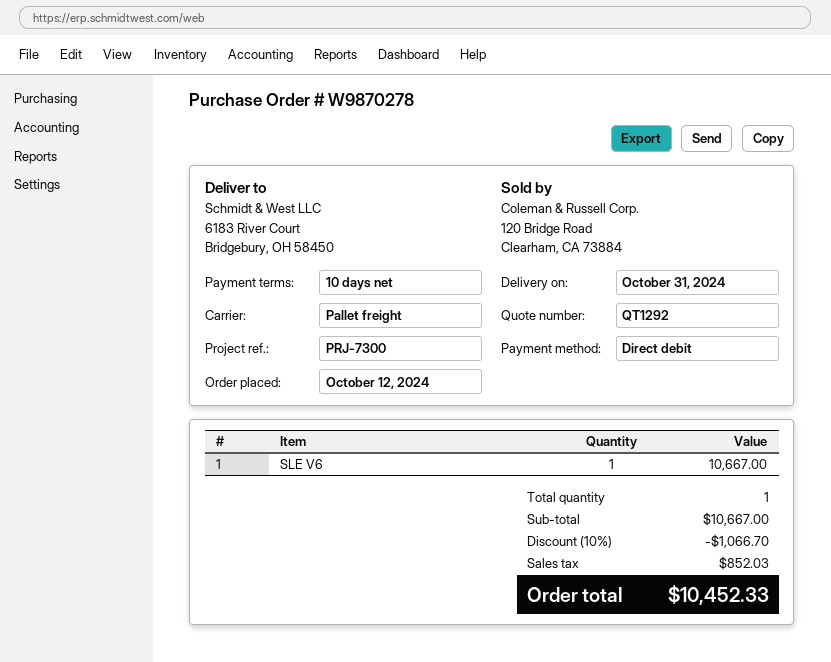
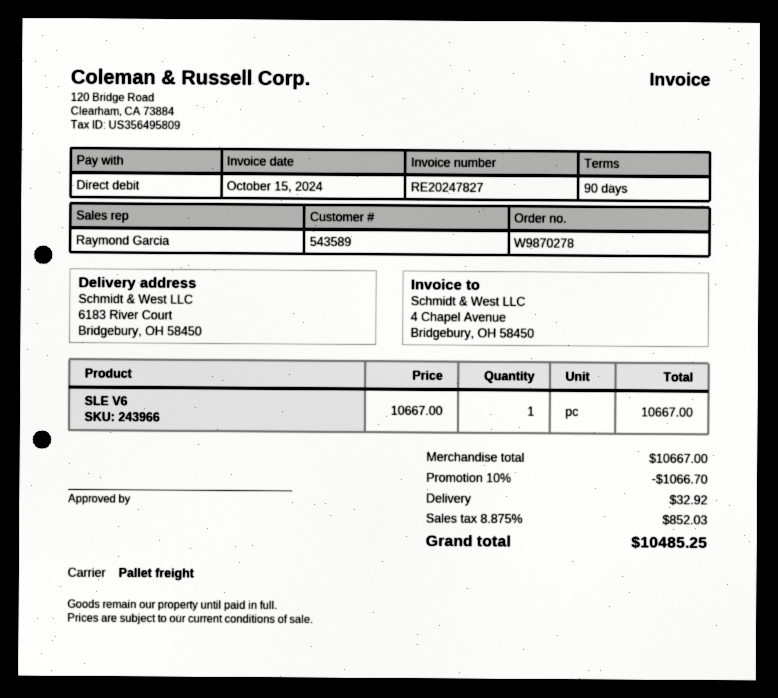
payment terms: 10 days -> 90 days
shipping: none -> 32.92
total: 10452.33 -> 10485.25

